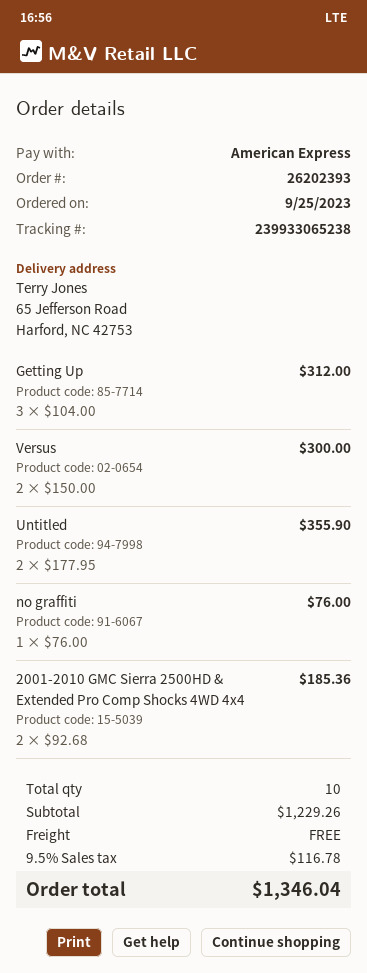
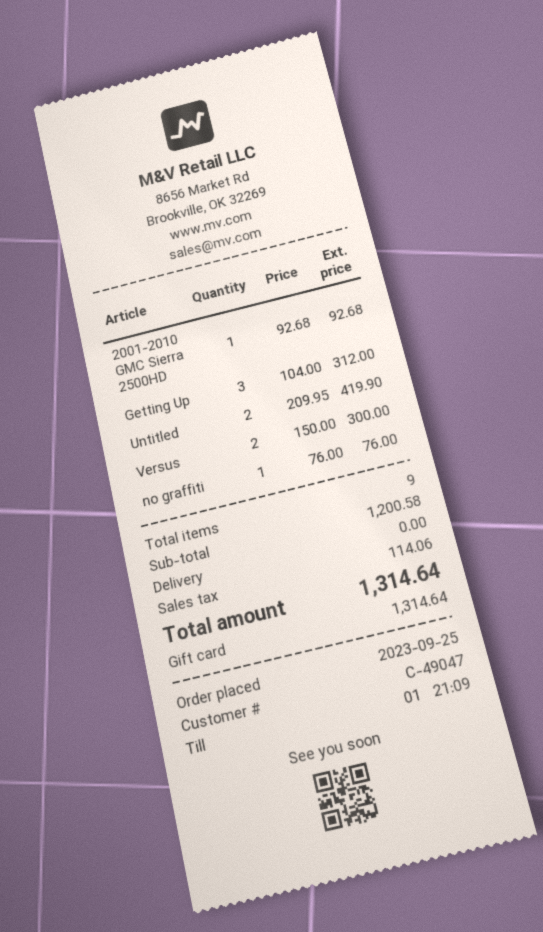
payment method: American Express -> gift card
Untitled: 2 x 177.95 = 355.90 -> 2 x 209.95 = 419.90
2001-2010 GMC Sierra 2500HD & Extended Pro Comp Shocks 4WD 4x4: 2 x 92.68 = 185.36 -> 1 x 92.68 = 92.68
total quantity: 10 -> 9
subtotal: 1229.26 -> 1200.58
tax: 116.78 -> 114.06
total: 1346.04 -> 1314.64

